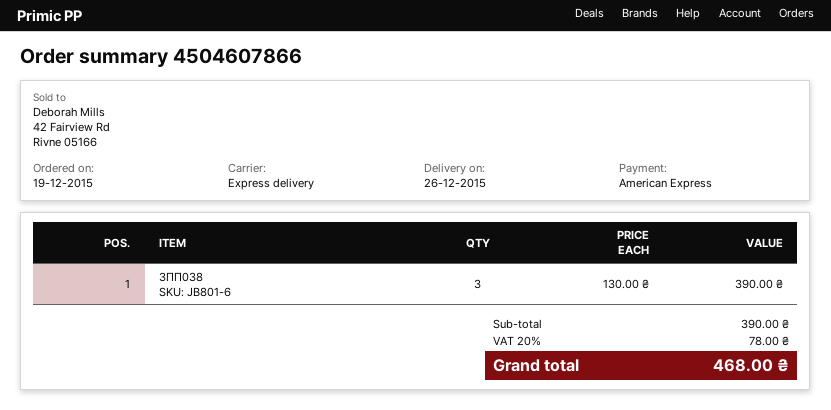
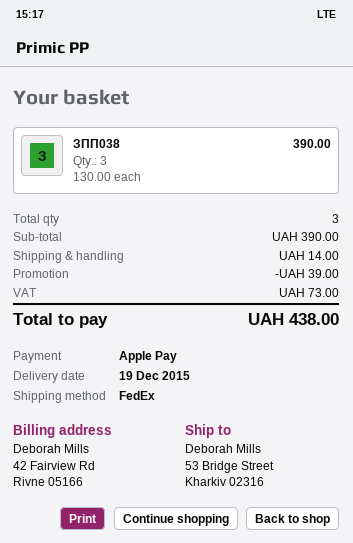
delivery date: 2015-12-26 -> 2015-12-19
payment method: American Express -> Apple Pay
shipping method: express -> FedEx
discount: none -> 39.00
shipping: none -> 14.00
tax: 78.00 -> 73.00
total: 468.00 -> 438.00

